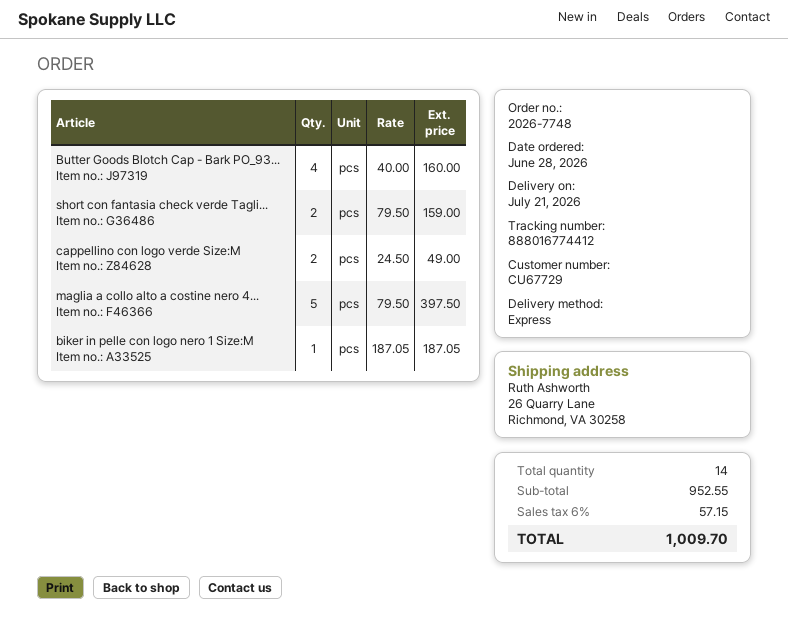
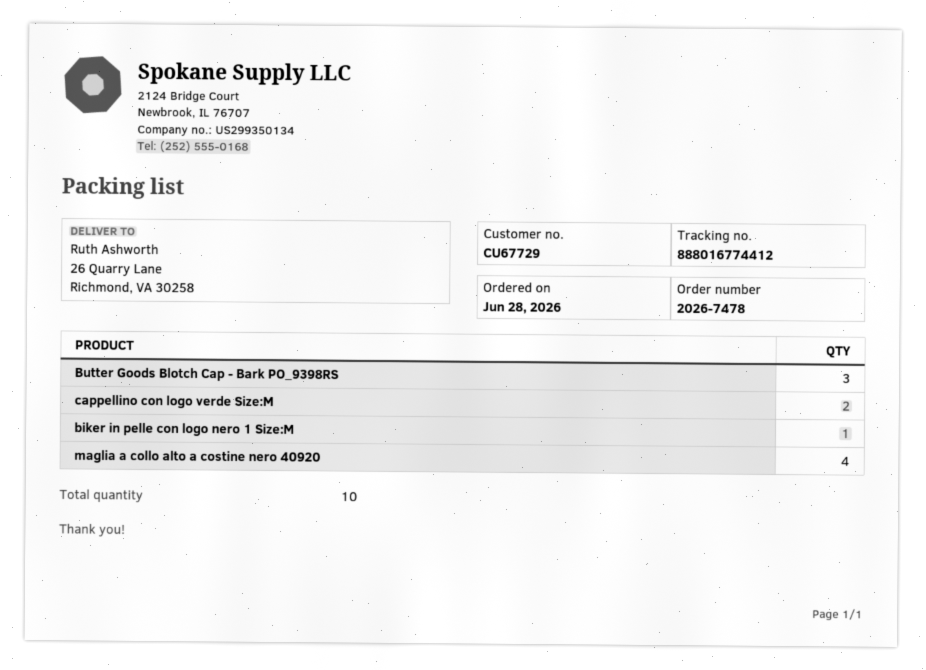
order number: 2026-7748 -> 2026-7478
Butter Goods Blotch Cap - Bark PO_93...: 4 -> 3
short con fantasia check verde Tagli...: 2 -> none
maglia a collo alto a costine nero 4...: 5 -> 4
total quantity: 14 -> 10

